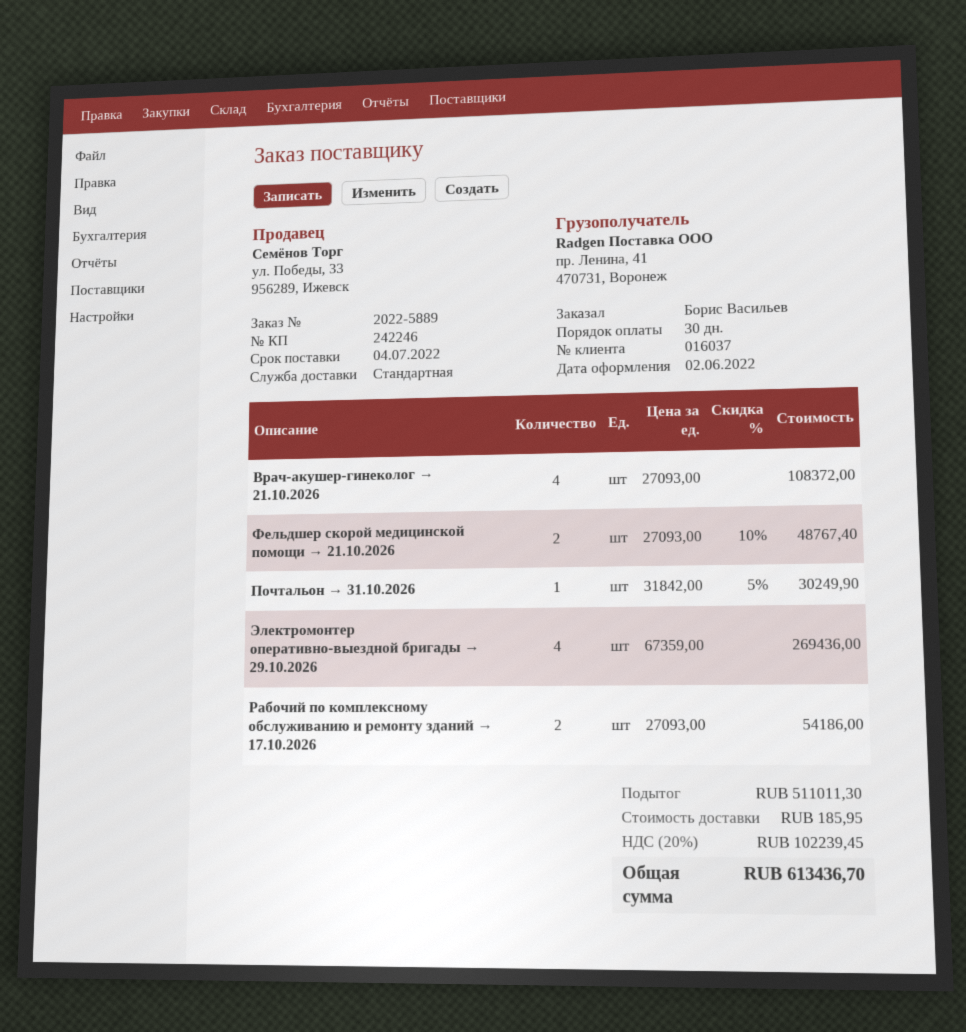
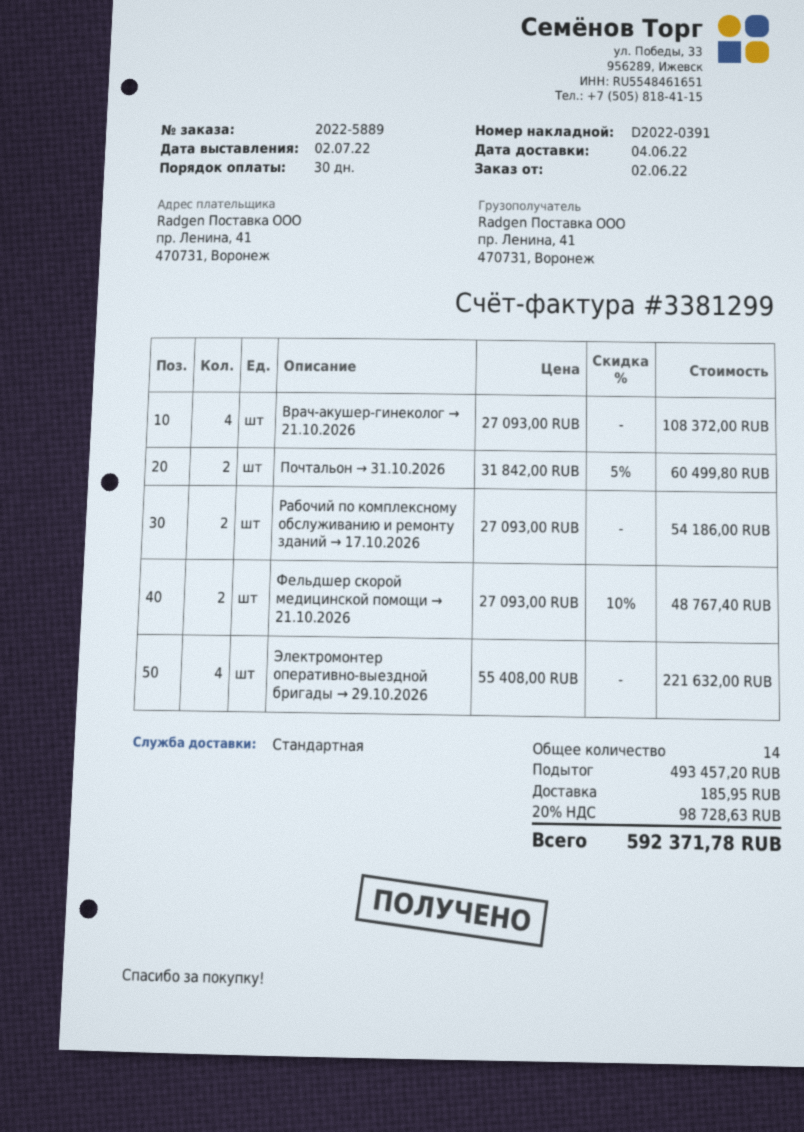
delivery date: 2022-07-04 -> 2022-06-04
Почтальон → 31.10.2026: 1 x 31842.00 - 5% = 30249.90 -> 2 x 31842.00 - 5% = 60499.80
Электромонтер оперативно-выездной бригады → 29.10.2026: 4 x 67359.00 = 269436.00 -> 4 x 55408.00 = 221632.00
subtotal: 511011.30 -> 493457.20
tax: 20% = 102239.45 -> 20% = 98728.63
total: 613436.70 -> 592371.78

